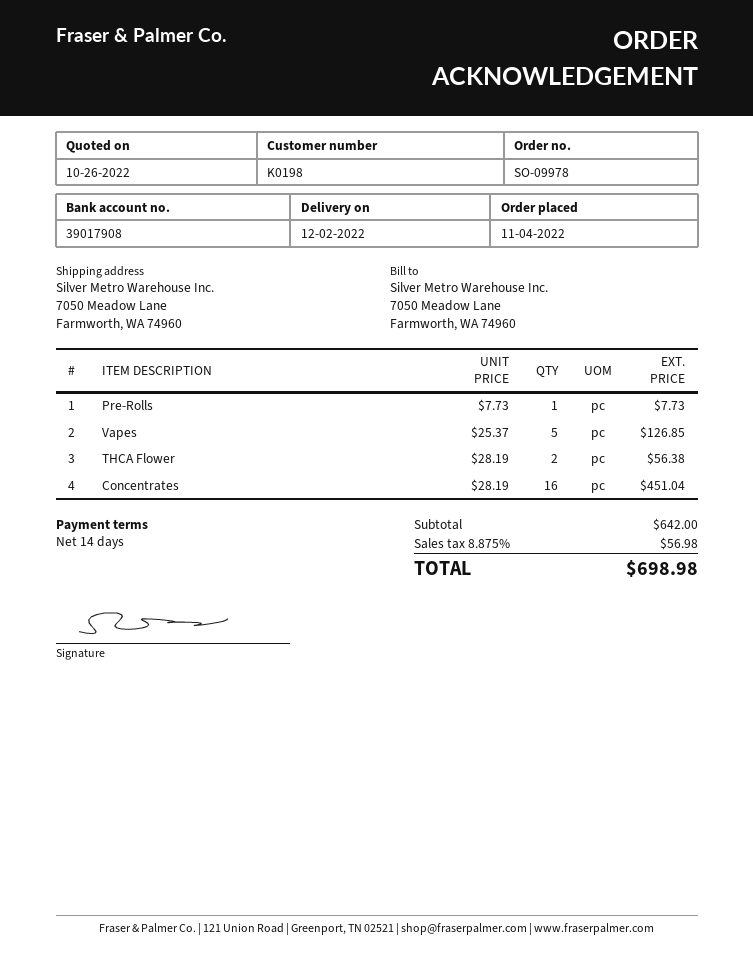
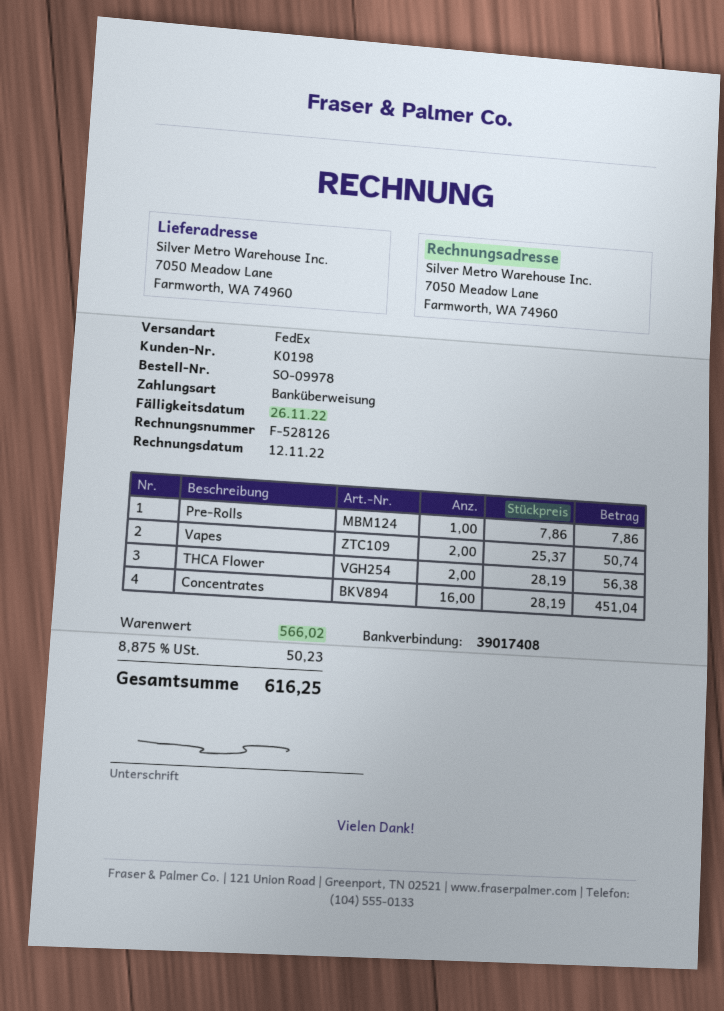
bank account: 39017908 -> 39017408
Pre-Rolls: 1 x 7.73 = 7.73 -> 1 x 7.86 = 7.86
Vapes: 5 x 25.37 = 126.85 -> 2 x 25.37 = 50.74
subtotal: 642.00 -> 566.02
tax: 8.875% = 56.98 -> 8.875% = 50.23
total: 698.98 -> 616.25

